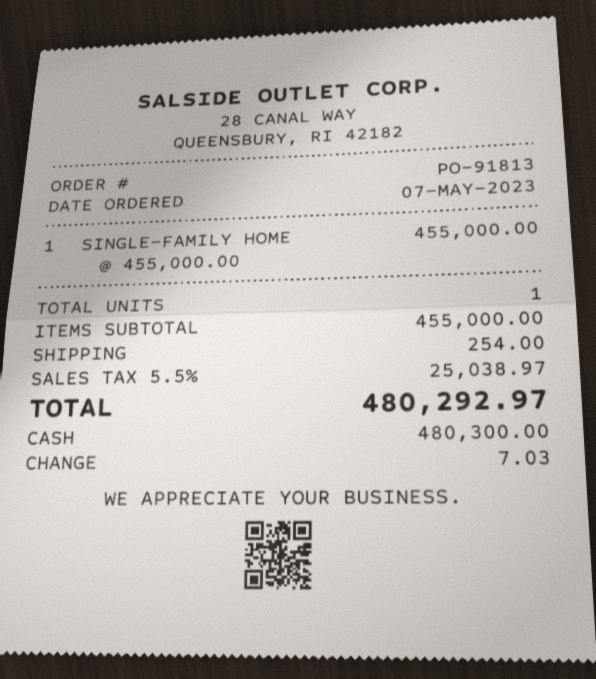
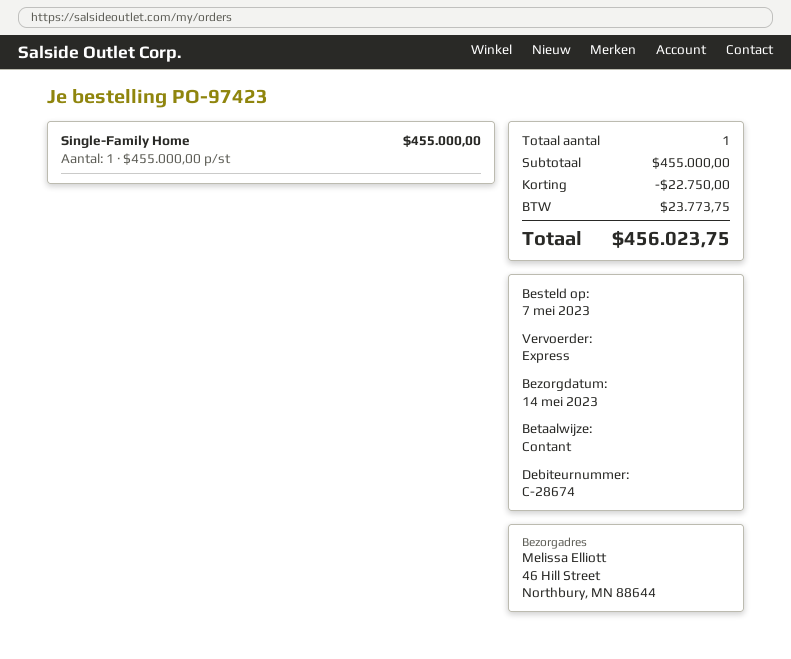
order number: PO-91813 -> PO-97423
discount: none -> 22750.00
shipping: 254.00 -> none
tax: 25038.97 -> 23773.75
total: 480292.97 -> 456023.75

